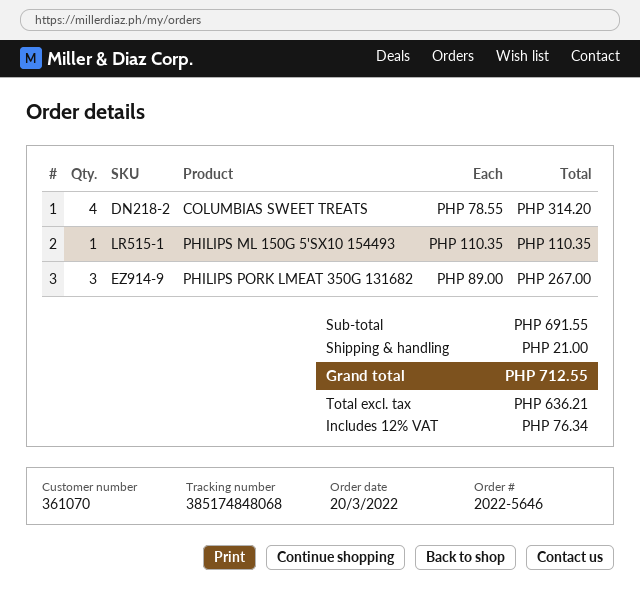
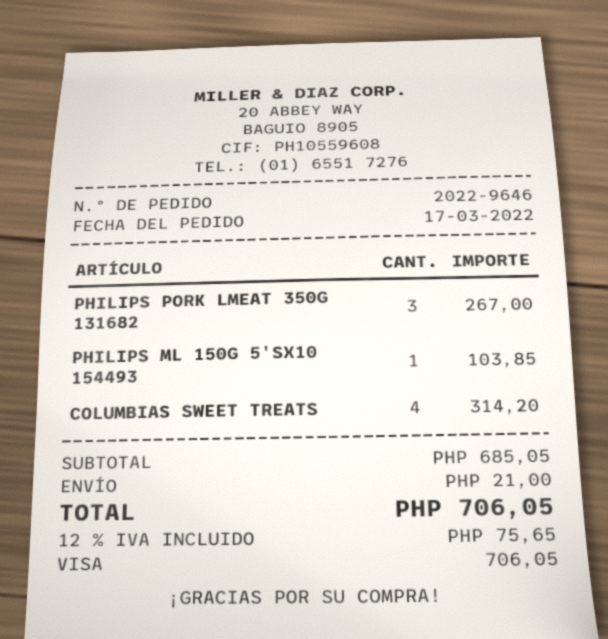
order number: 2022-5646 -> 2022-9646
order date: 2022-03-20 -> 2022-03-17
PHILIPS ML 150G 5'SX10 154493: 1 for 110.35 -> 1 for 103.85
subtotal: 691.55 -> 685.05
tax: 12% = 76.34 -> 12% = 75.65
total: 712.55 -> 706.05

